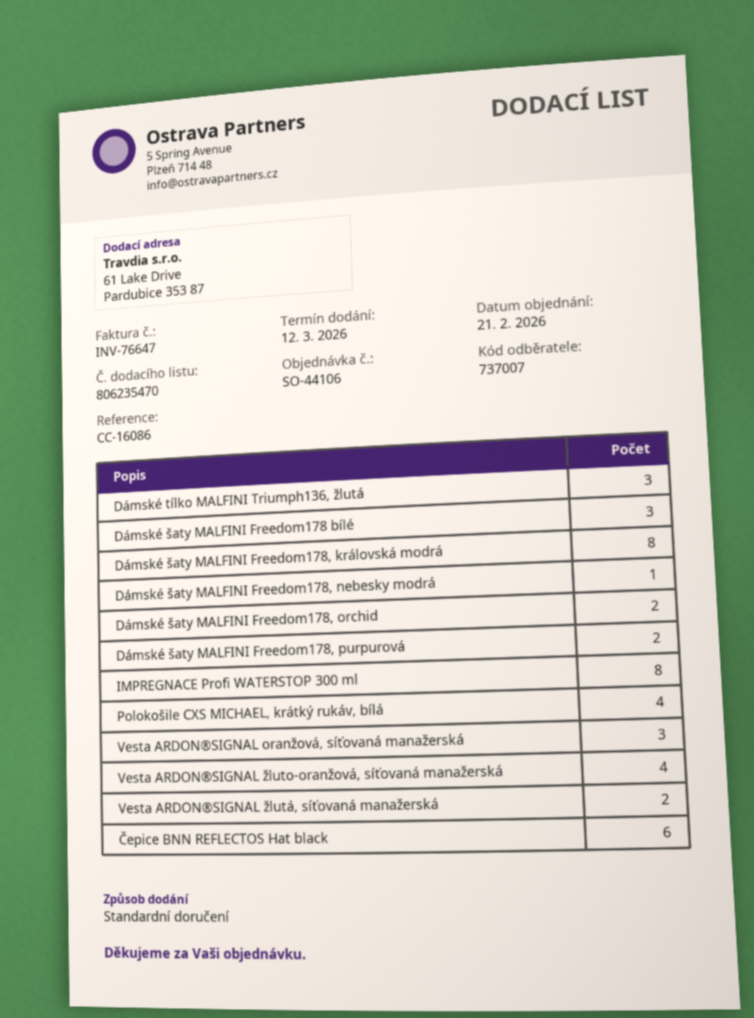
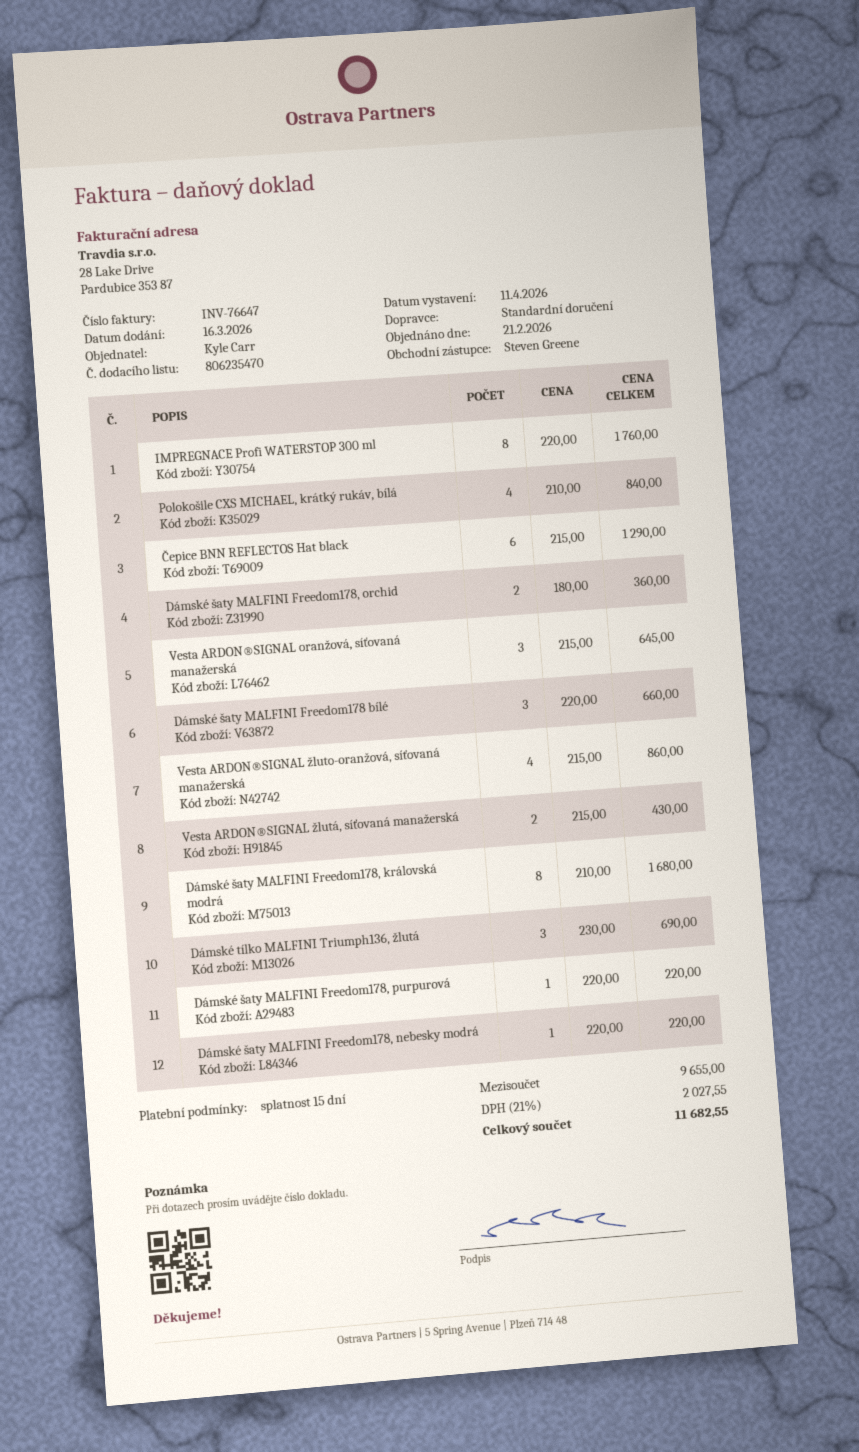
delivery date: 2026-03-12 -> 2026-03-16
Dámské šaty MALFINI Freedom178, purpurová: 2 -> 1

